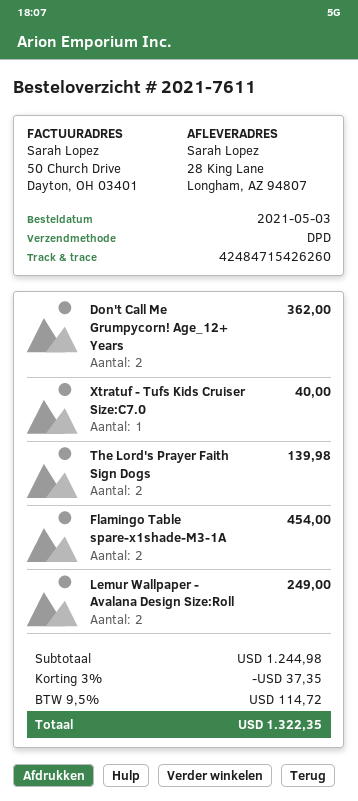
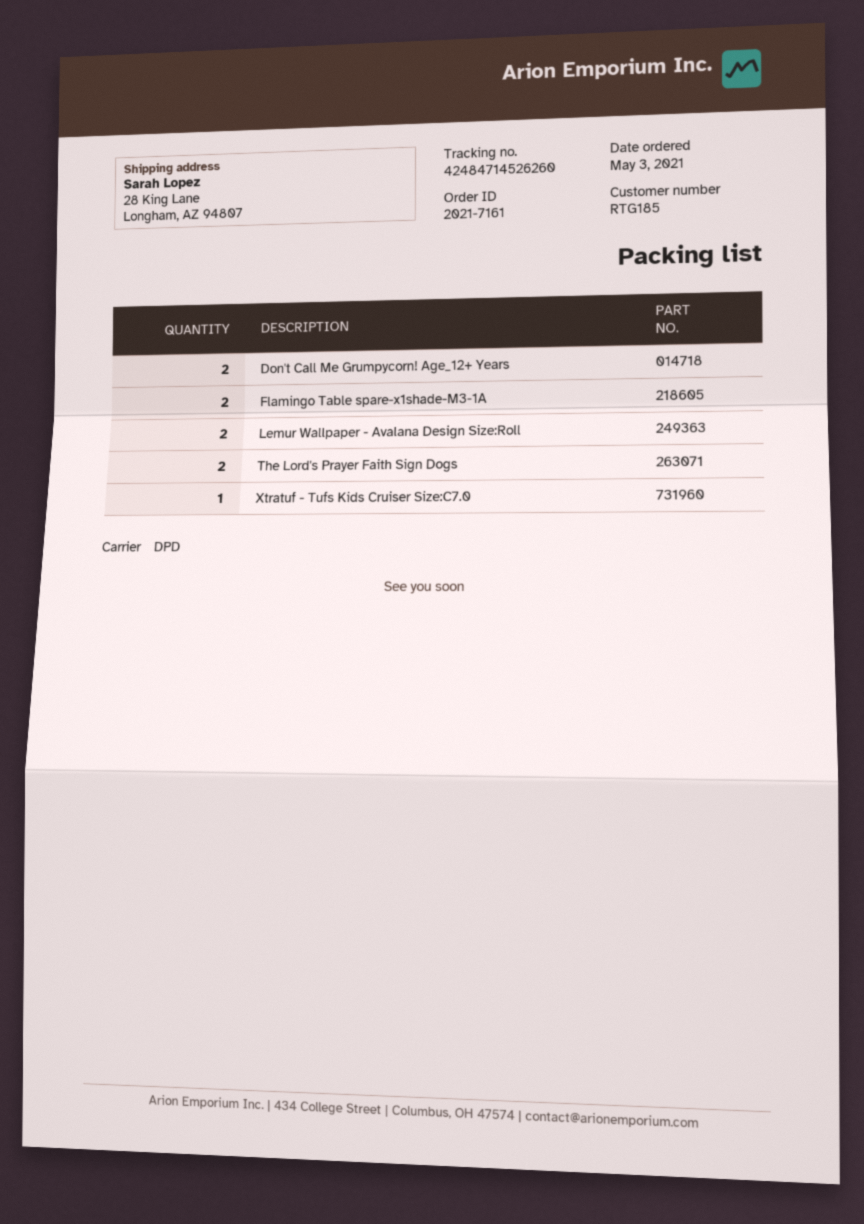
order number: 2021-7611 -> 2021-7161
tracking number: 42484715426260 -> 42484714526260

